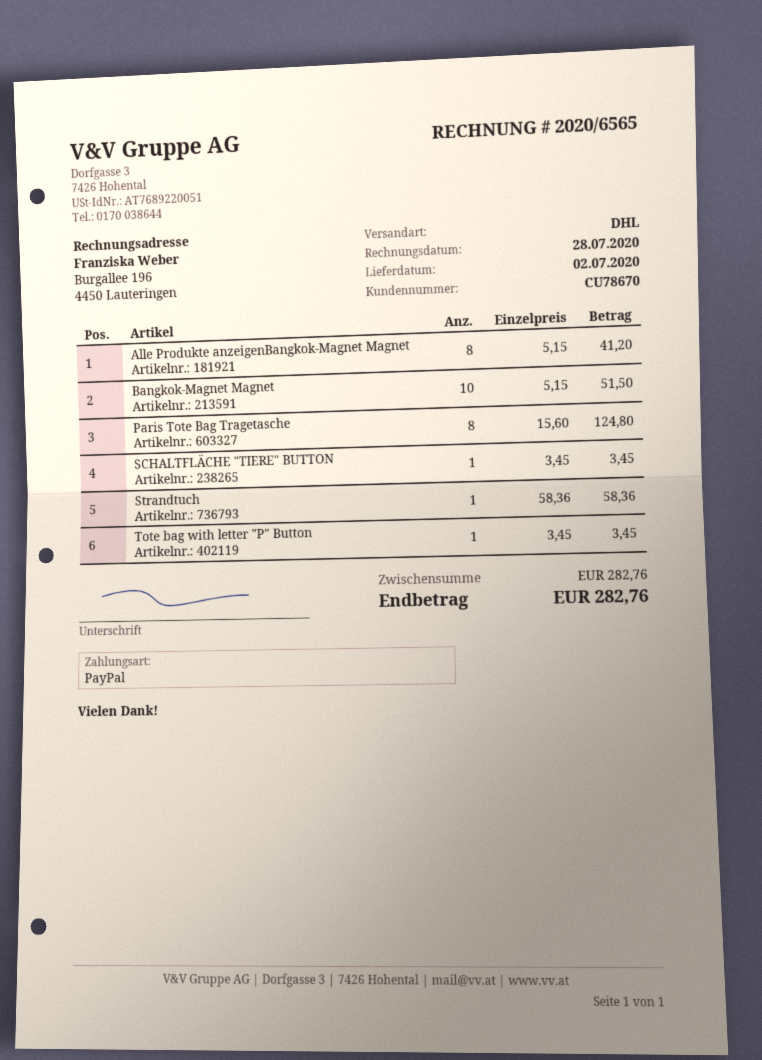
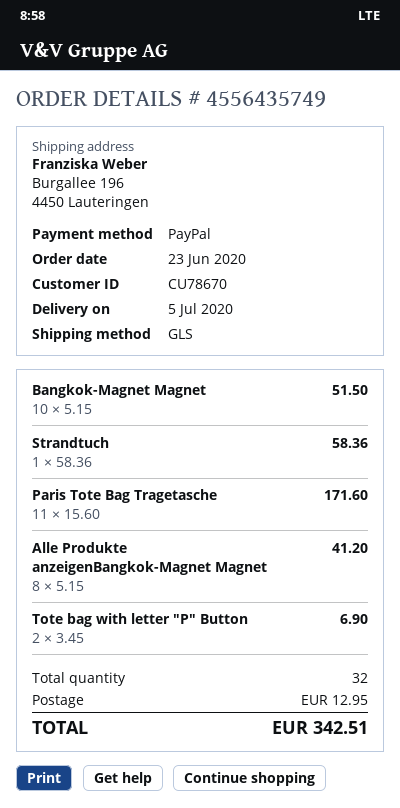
delivery date: 2020-07-02 -> 2020-07-05
shipping method: DHL -> GLS
Paris Tote Bag Tragetasche: 8 x 15.60 = 124.80 -> 11 x 15.60 = 171.60
SCHALTFLÄCHE "TIERE" BUTTON: 1 x 3.45 = 3.45 -> none
Tote bag with letter "P" Button: 1 x 3.45 = 3.45 -> 2 x 3.45 = 6.90
shipping: none -> 12.95
total: 282.76 -> 342.51

